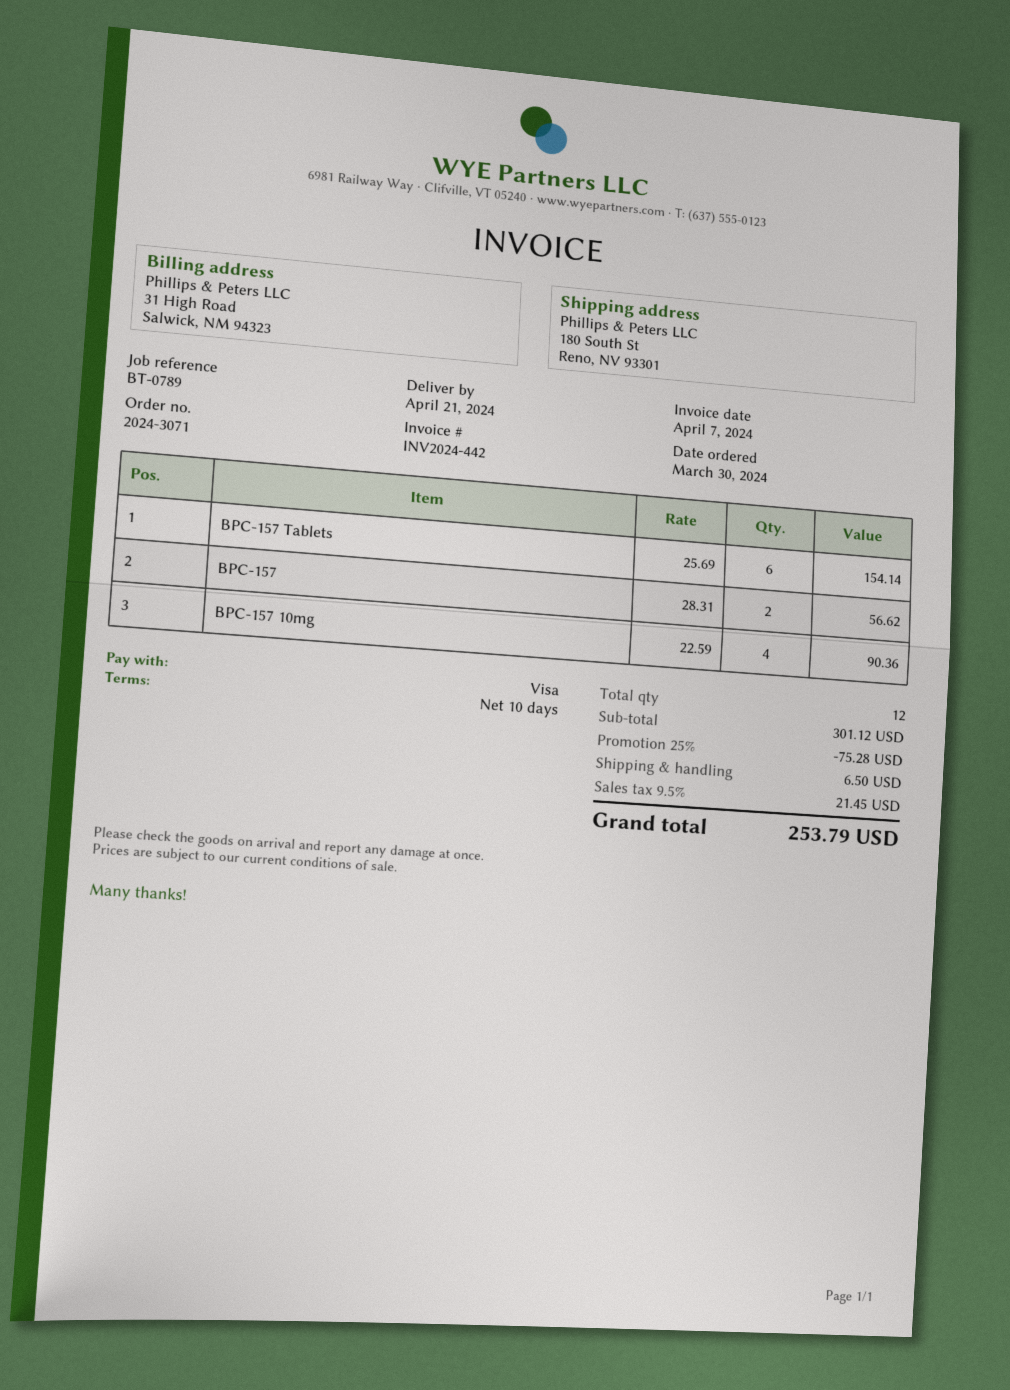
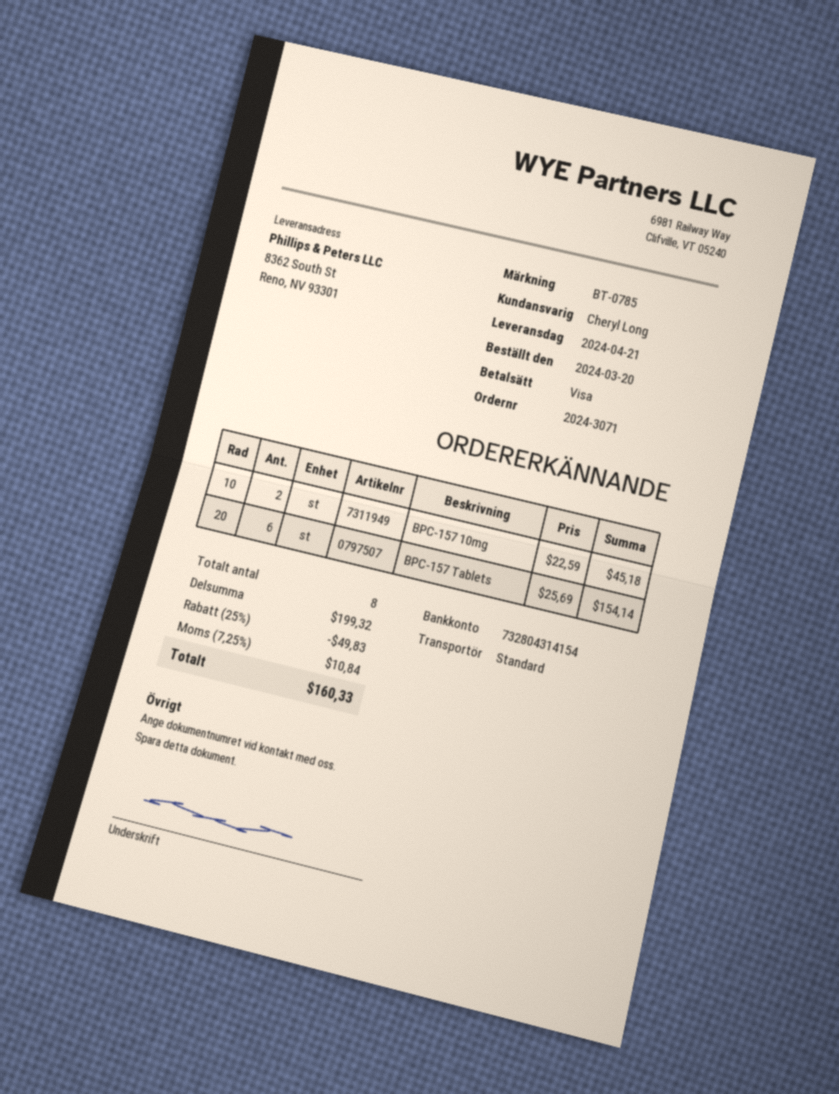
order date: 2024-03-30 -> 2024-03-20
reference: BT-0789 -> BT-0785
ship to: 180 South St, Reno, NV 93301 -> 8362 South St, Reno, NV 93301
BPC-157: 2 x 28.31 = 56.62 -> none
BPC-157 10mg: 4 x 22.59 = 90.36 -> 2 x 22.59 = 45.18
total quantity: 12 -> 8
subtotal: 301.12 -> 199.32
discount: 25% = 75.28 -> 25% = 49.83
shipping: 6.50 -> none
tax: 9.5% = 21.45 -> 7.25% = 10.84
total: 253.79 -> 160.33

